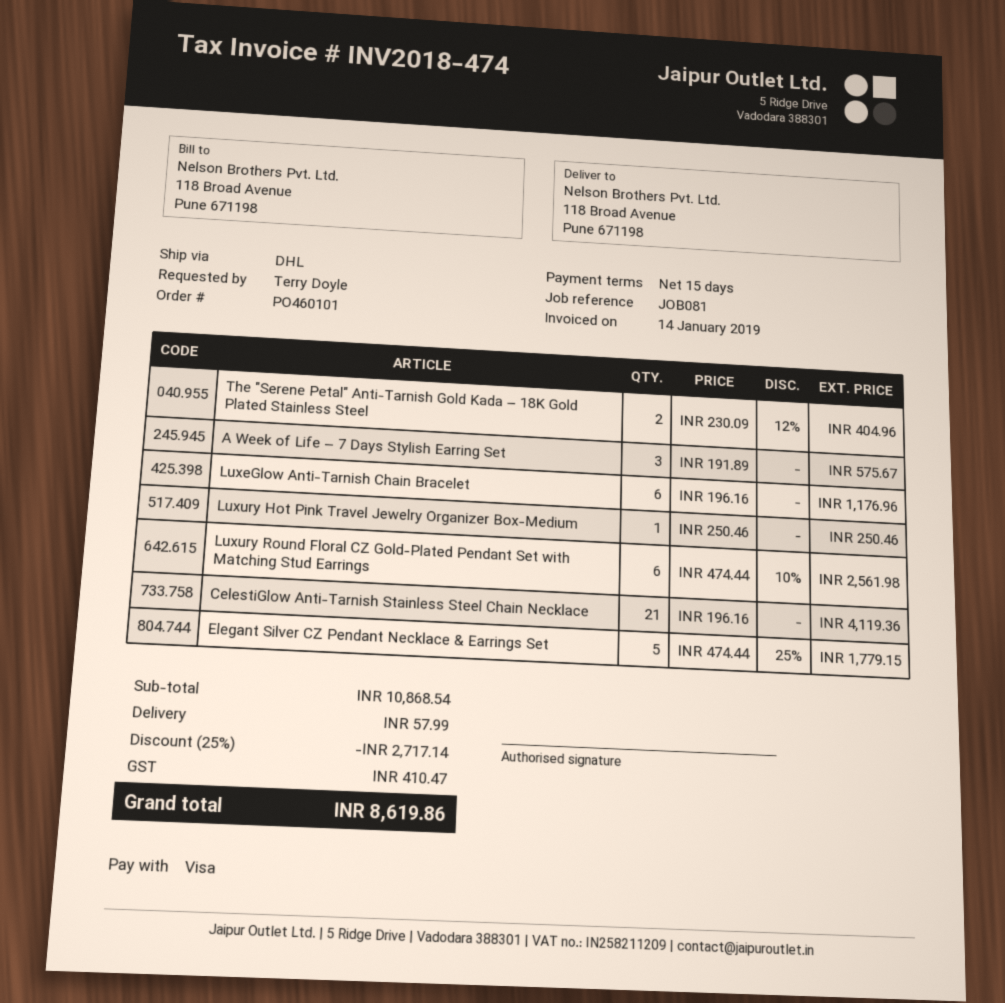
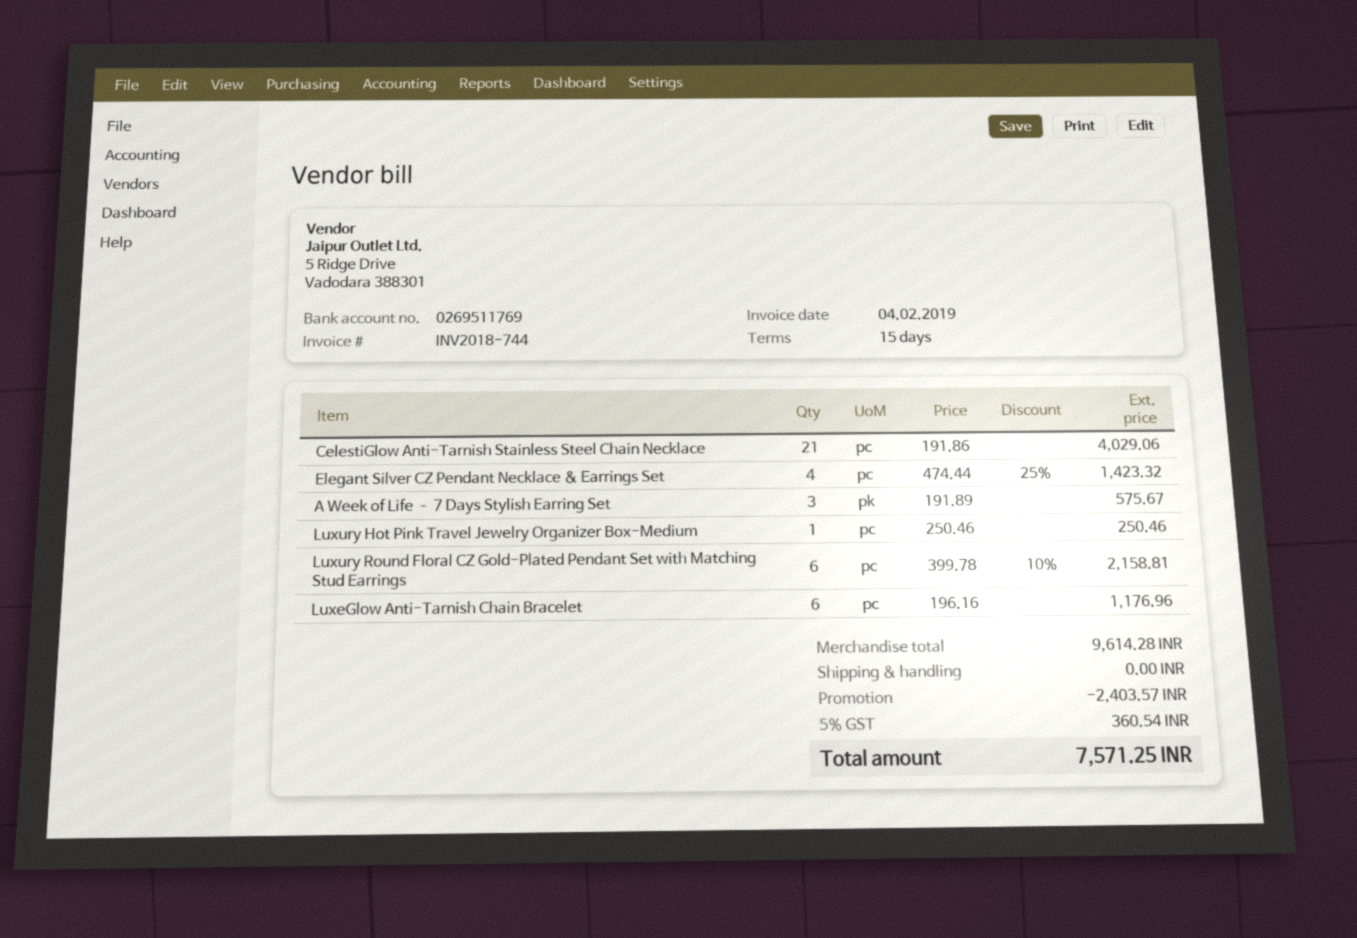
invoice number: INV2018-474 -> INV2018-744
invoice date: 2019-01-14 -> 2019-02-04
The "Serene Petal" Anti-Tarnish Gold Kada – 18K Gold Plated Stainless Steel: 2 x 230.09 - 12% = 404.96 -> none
Luxury Round Floral CZ Gold-Plated Pendant Set with Matching Stud Earrings: 6 x 474.44 - 10% = 2561.98 -> 6 x 399.78 - 10% = 2158.81
CelestiGlow Anti-Tarnish Stainless Steel Chain Necklace: 21 x 196.16 = 4119.36 -> 21 x 191.86 = 4029.06
Elegant Silver CZ Pendant Necklace & Earrings Set: 5 x 474.44 - 25% = 1779.15 -> 4 x 474.44 - 25% = 1423.32
subtotal: 10868.54 -> 9614.28
discount: 2717.14 -> 2403.57
shipping: 57.99 -> 0.00
tax: 410.47 -> 360.54
total: 8619.86 -> 7571.25

